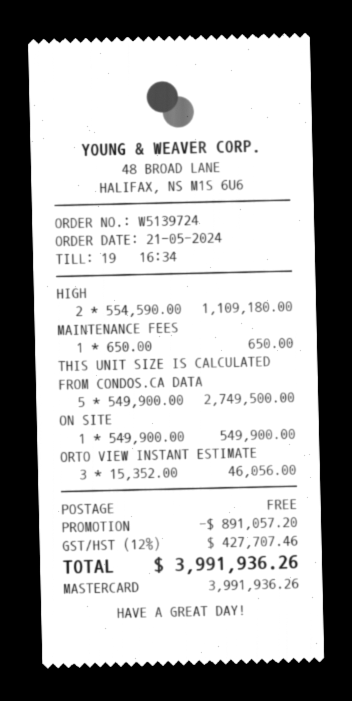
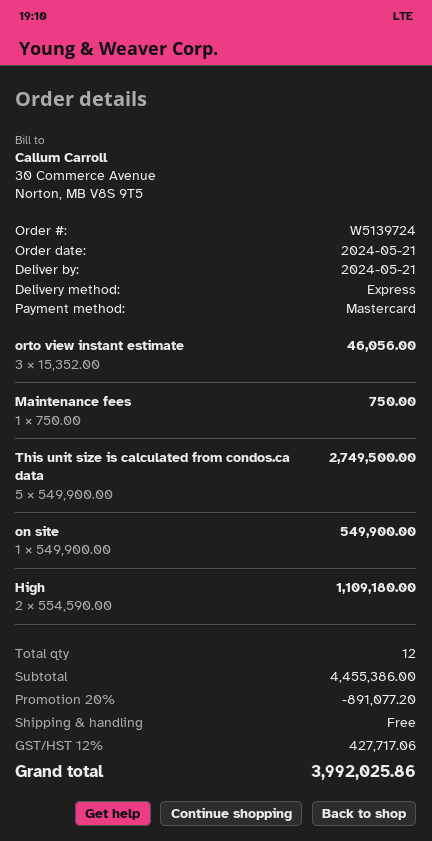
MAINTENANCE FEES: 1 x 650.00 = 650.00 -> 1 x 750.00 = 750.00
discount: 891057.20 -> 891077.20
tax: 12% = 427707.46 -> 12% = 427717.06
total: 3991936.26 -> 3992025.86

